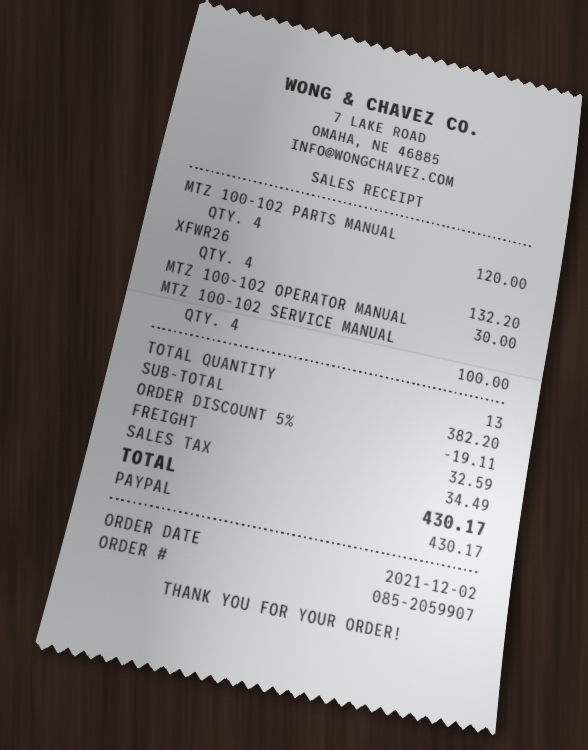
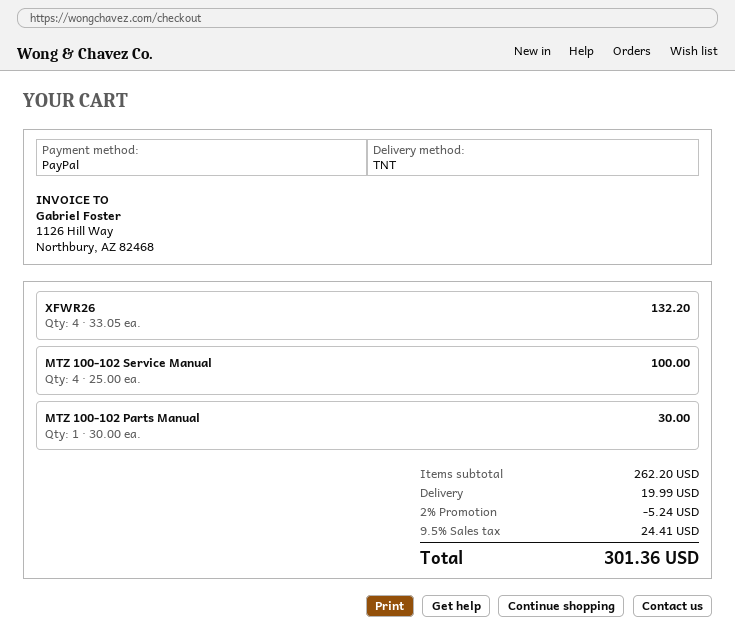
MTZ 100-102 PARTS MANUAL: 4 for 120.00 -> 1 for 30.00
MTZ 100-102 OPERATOR MANUAL: 1 for 30.00 -> none
subtotal: 382.20 -> 262.20
discount: 5% = 19.11 -> 2% = 5.24
shipping: 32.59 -> 19.99
tax: 34.49 -> 24.41
total: 430.17 -> 301.36

